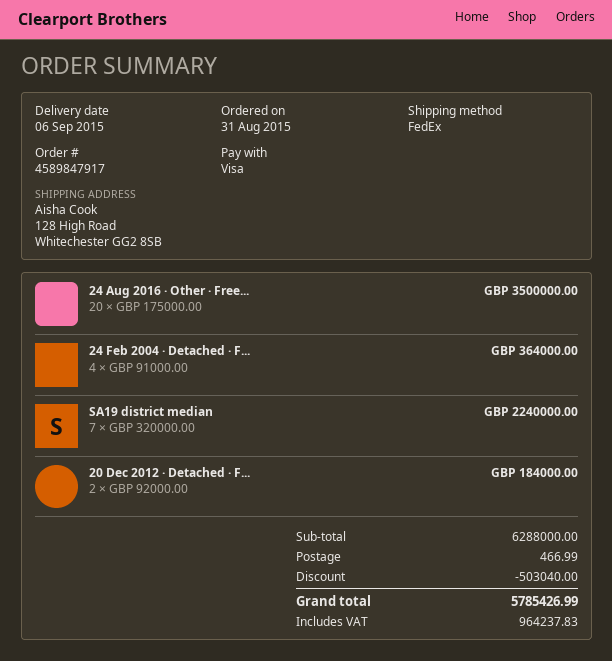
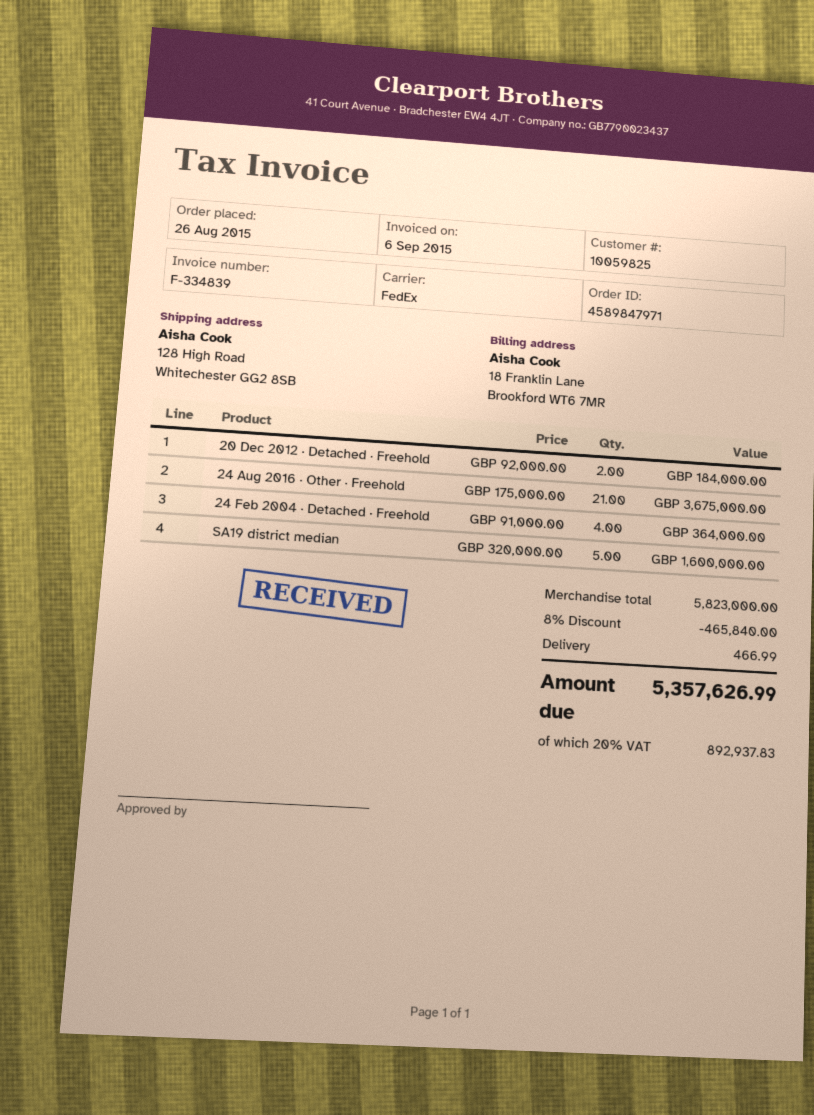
order number: 4589847917 -> 4589847971
order date: 2015-08-31 -> 2015-08-26
24 Aug 2016 · Other · Free...: 20 x 175000.00 = 3500000.00 -> 21 x 175000.00 = 3675000.00
SA19 district median: 7 x 320000.00 = 2240000.00 -> 5 x 320000.00 = 1600000.00
subtotal: 6288000.00 -> 5823000.00
discount: 503040.00 -> 465840.00
tax: 964237.83 -> 892937.83
total: 5785426.99 -> 5357626.99

